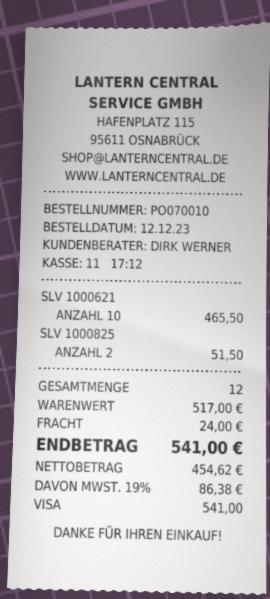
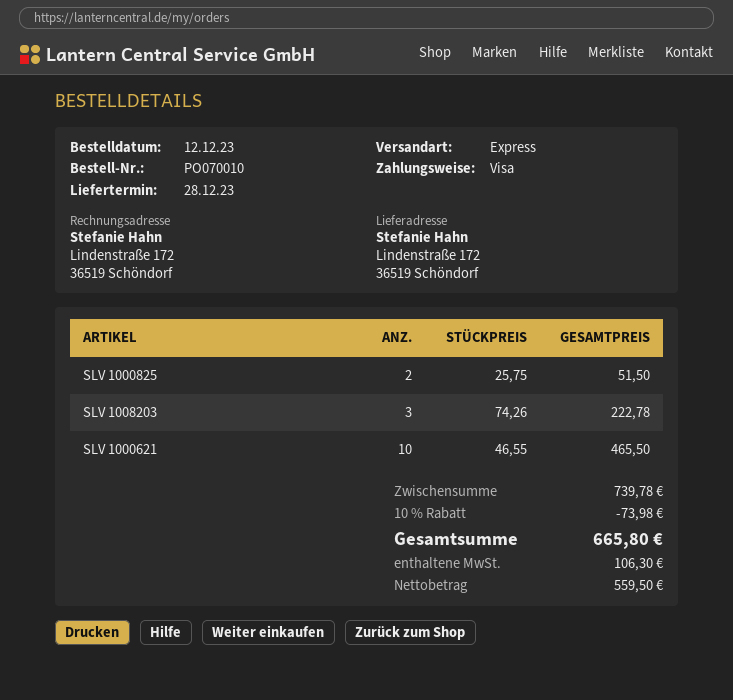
SLV 1008203: none -> 3 for 222.78
subtotal: 517.00 -> 739.78
discount: none -> 10% = 73.98
shipping: 24.00 -> none
net: 454.62 -> 559.50
tax: 86.38 -> 106.30
total: 541.00 -> 665.80

